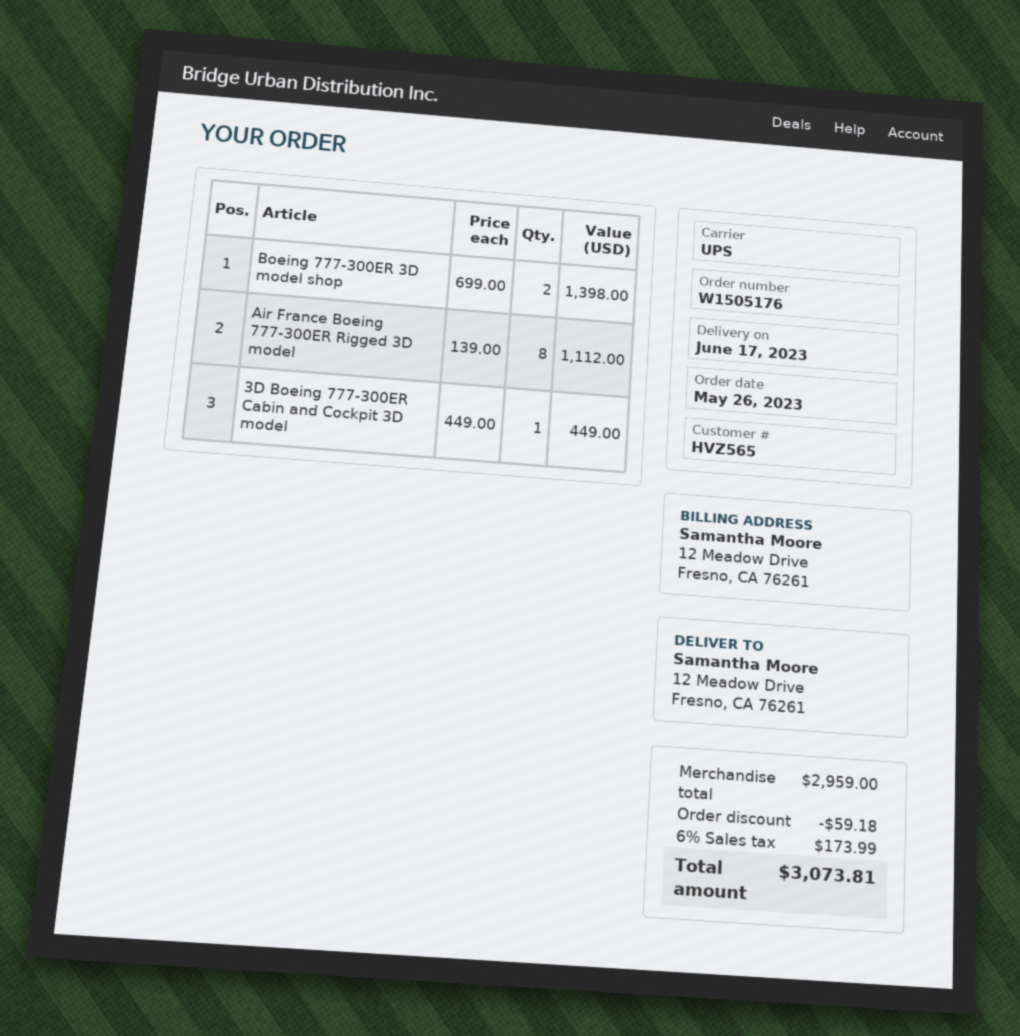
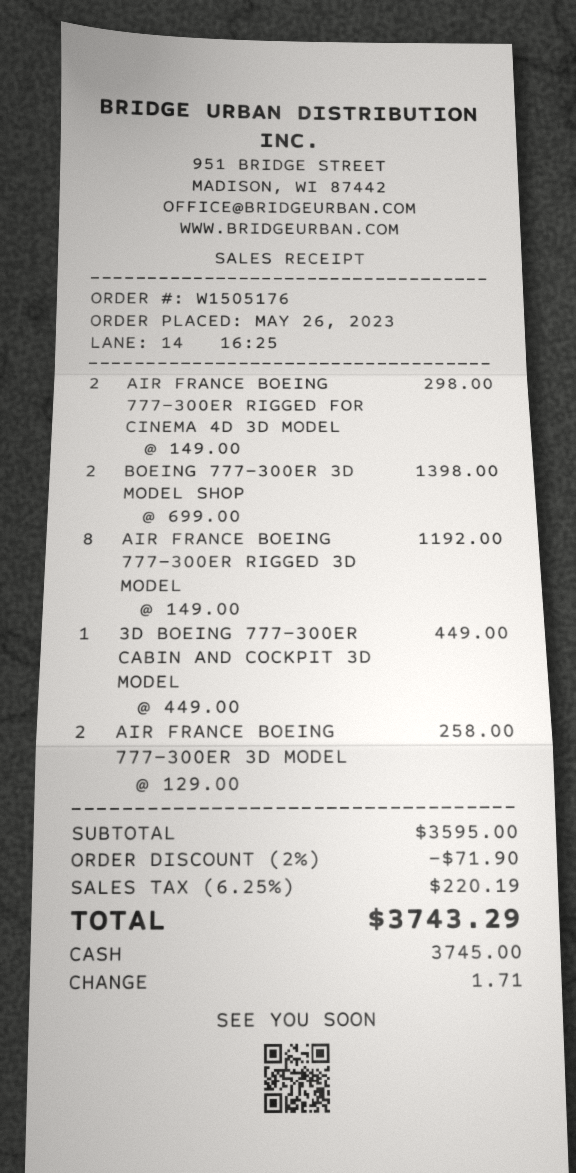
Air France Boeing 777-300ER Rigged 3D model: 8 x 139.00 = 1112.00 -> 8 x 149.00 = 1192.00
AIR FRANCE BOEING 777-300ER RIGGED FOR CINEMA 4D 3D MODEL: none -> 2 x 149.00 = 298.00
AIR FRANCE BOEING 777-300ER 3D MODEL: none -> 2 x 129.00 = 258.00
subtotal: 2959.00 -> 3595.00
discount: 59.18 -> 71.90
tax: 6% = 173.99 -> 6.25% = 220.19
total: 3073.81 -> 3743.29

